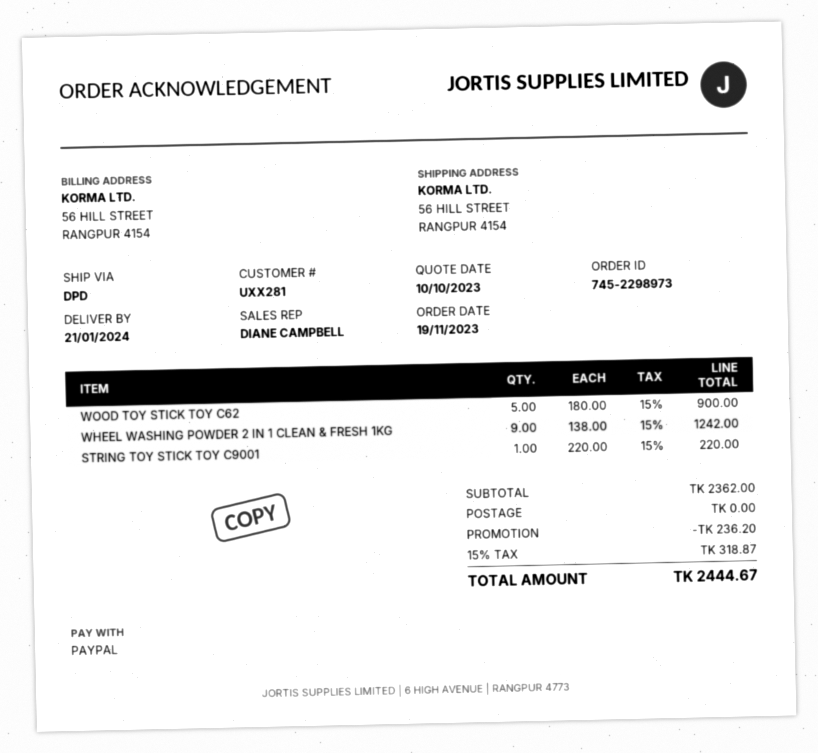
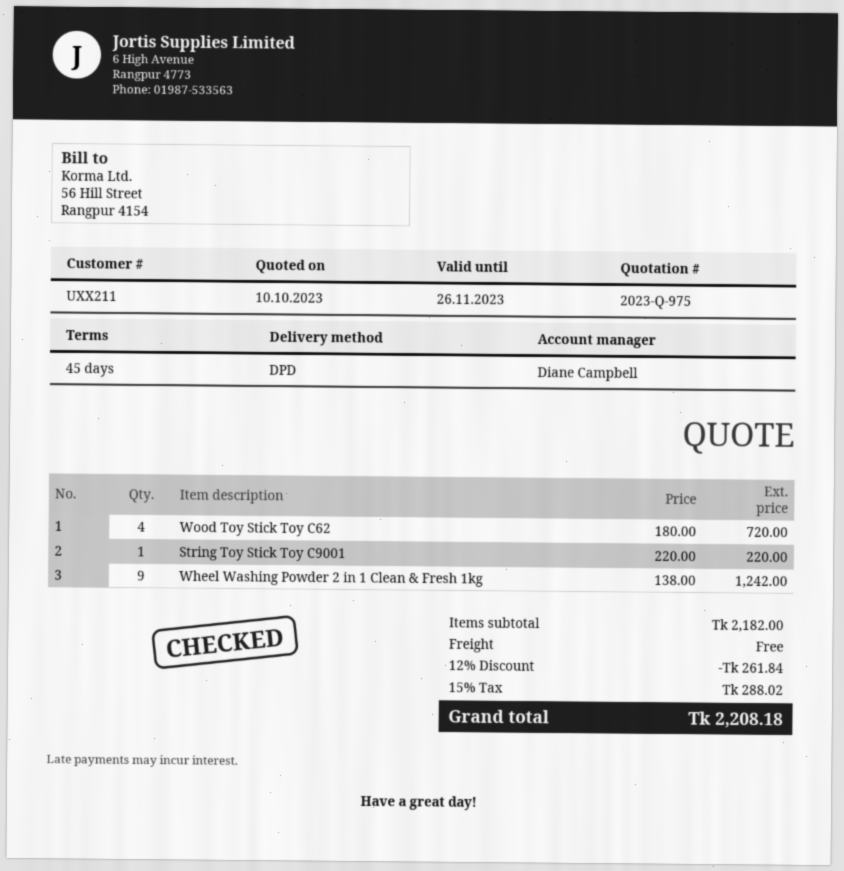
customer number: UXX281 -> UXX211
WOOD TOY STICK TOY C62: 5 x 180.00 = 900.00 -> 4 x 180.00 = 720.00
subtotal: 2362.00 -> 2182.00
discount: 236.20 -> 261.84
tax: 15% = 318.87 -> 15% = 288.02
total: 2444.67 -> 2208.18

